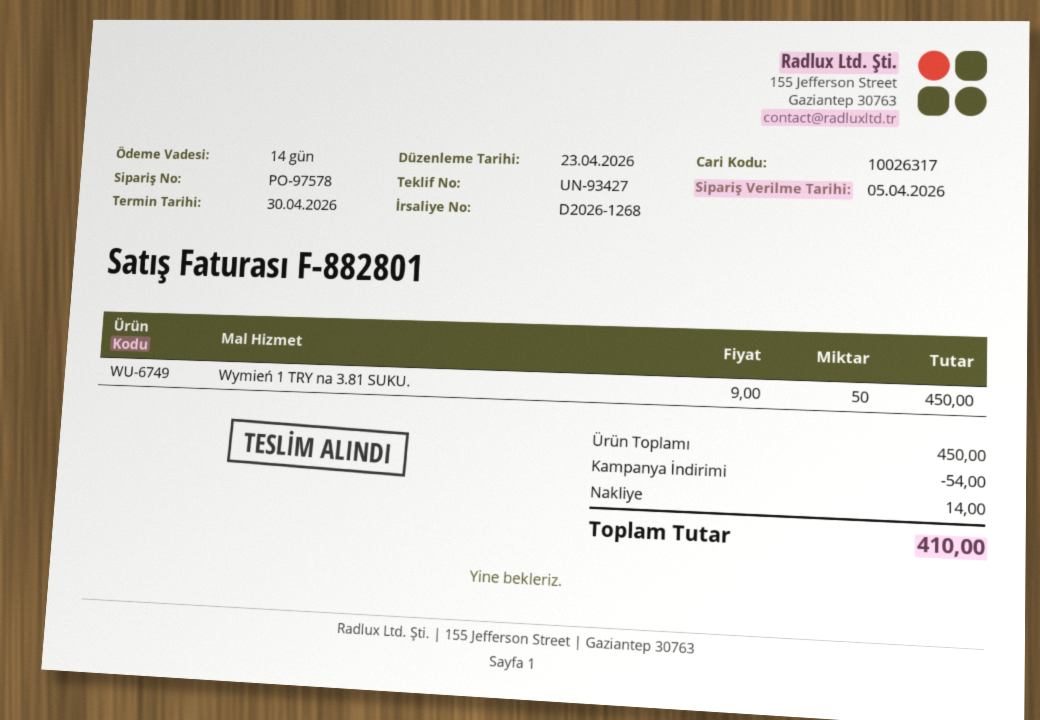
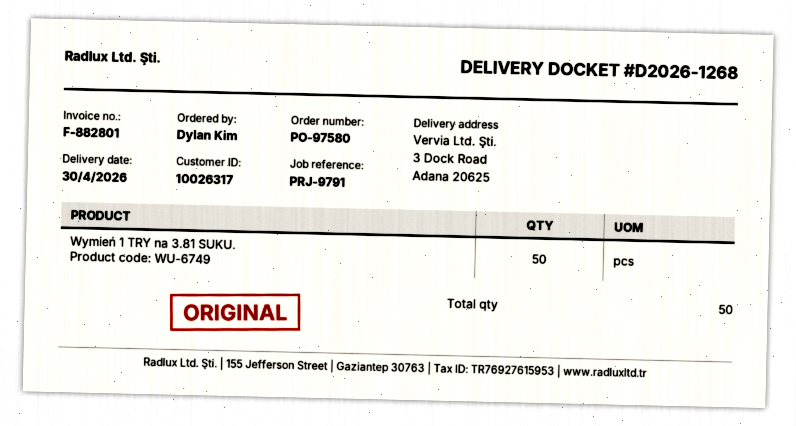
order number: PO-97578 -> PO-97580

